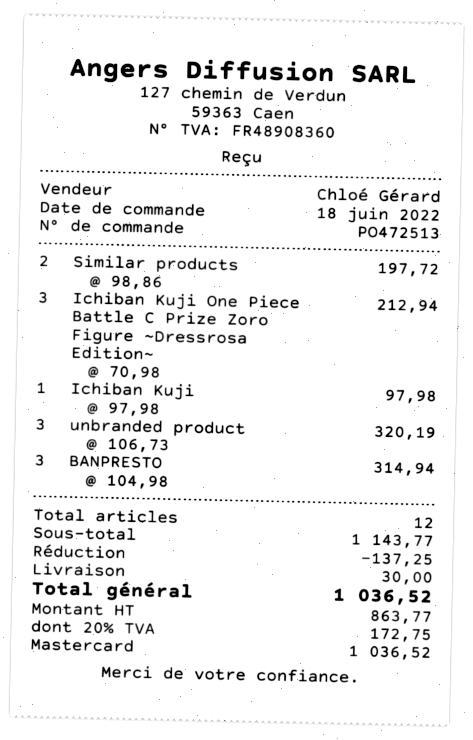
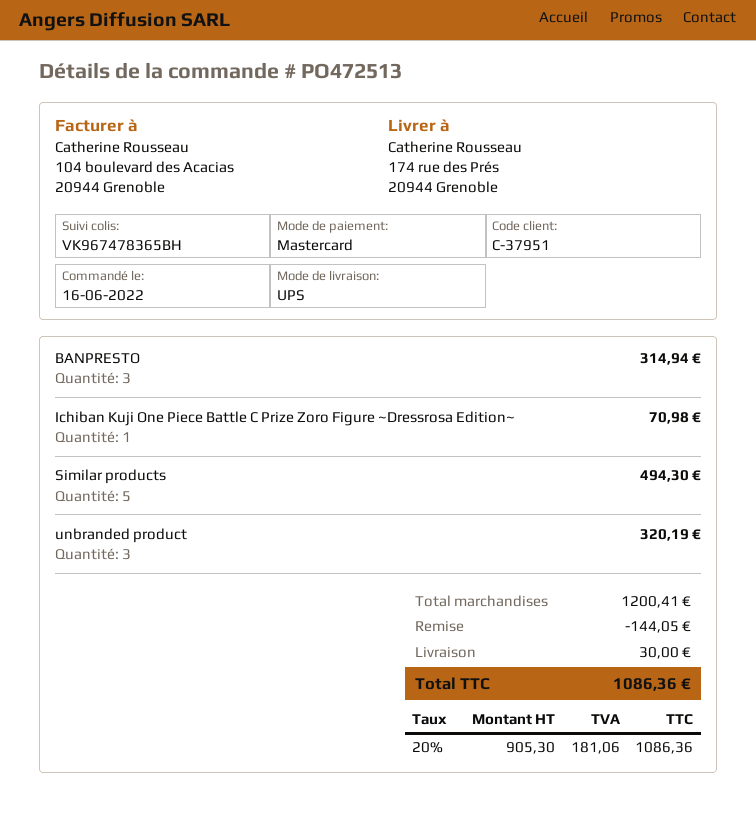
order date: 2022-06-18 -> 2022-06-16
Similar products: 2 for 197.72 -> 5 for 494.30
Ichiban Kuji One Piece Battle C Prize Zoro Figure ~Dressrosa Edition~: 3 for 212.94 -> 1 for 70.98
Ichiban Kuji: 1 for 97.98 -> none
subtotal: 1143.77 -> 1200.41
discount: 137.25 -> 144.05
net: 863.77 -> 905.30
tax: 20% = 172.75 -> 20% = 181.06
total: 1036.52 -> 1086.36

